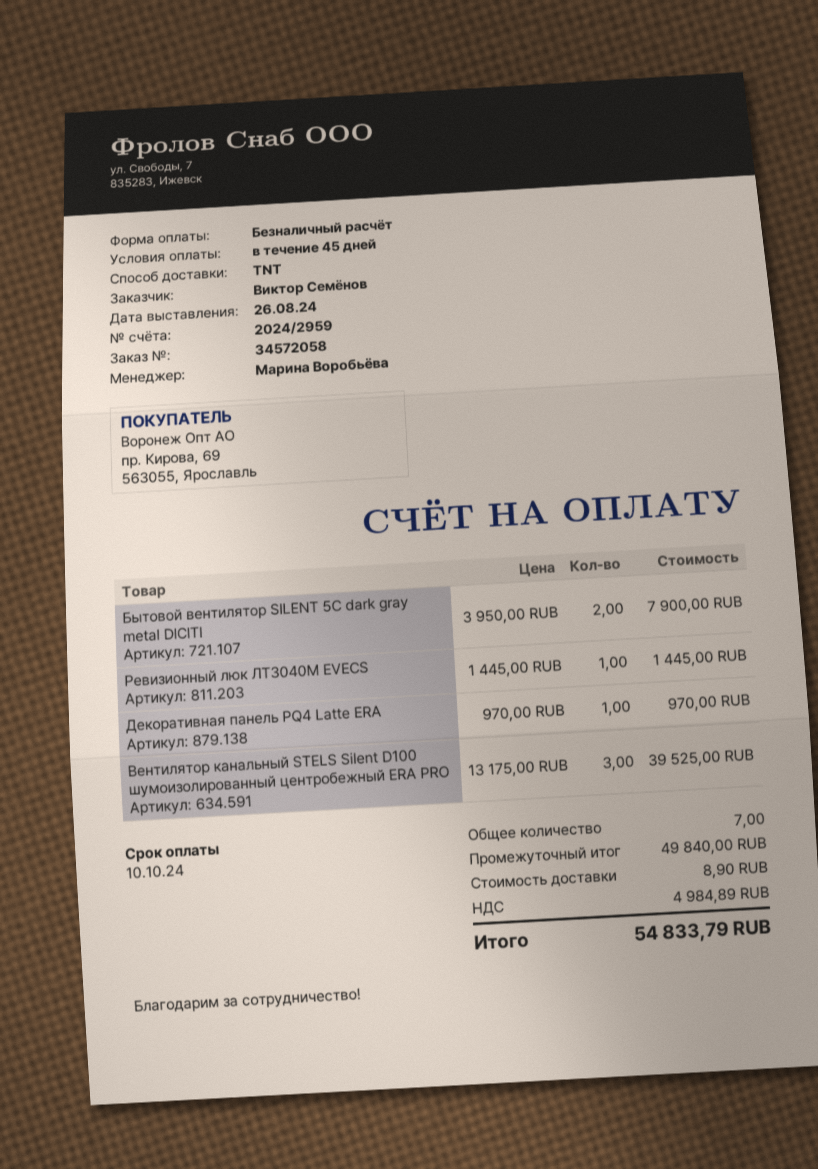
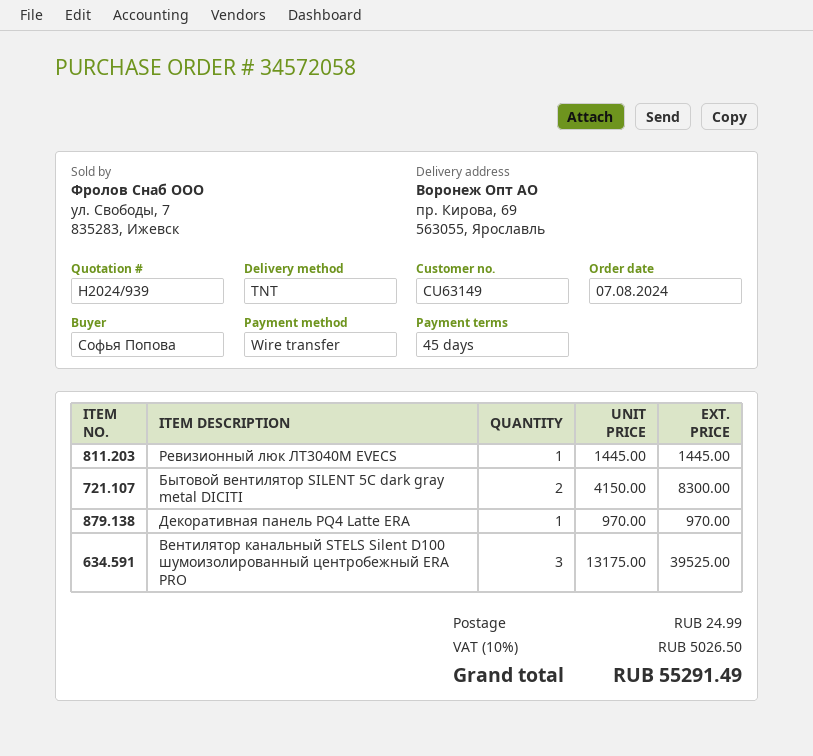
ordered by: Виктор Семёнов -> Софья Попова
Бытовой вентилятор SILENT 5C dark gray metal DICITI: 2 x 3950.00 = 7900.00 -> 2 x 4150.00 = 8300.00
shipping: 8.90 -> 24.99
tax: 4984.89 -> 5026.50
total: 54833.79 -> 55291.49

